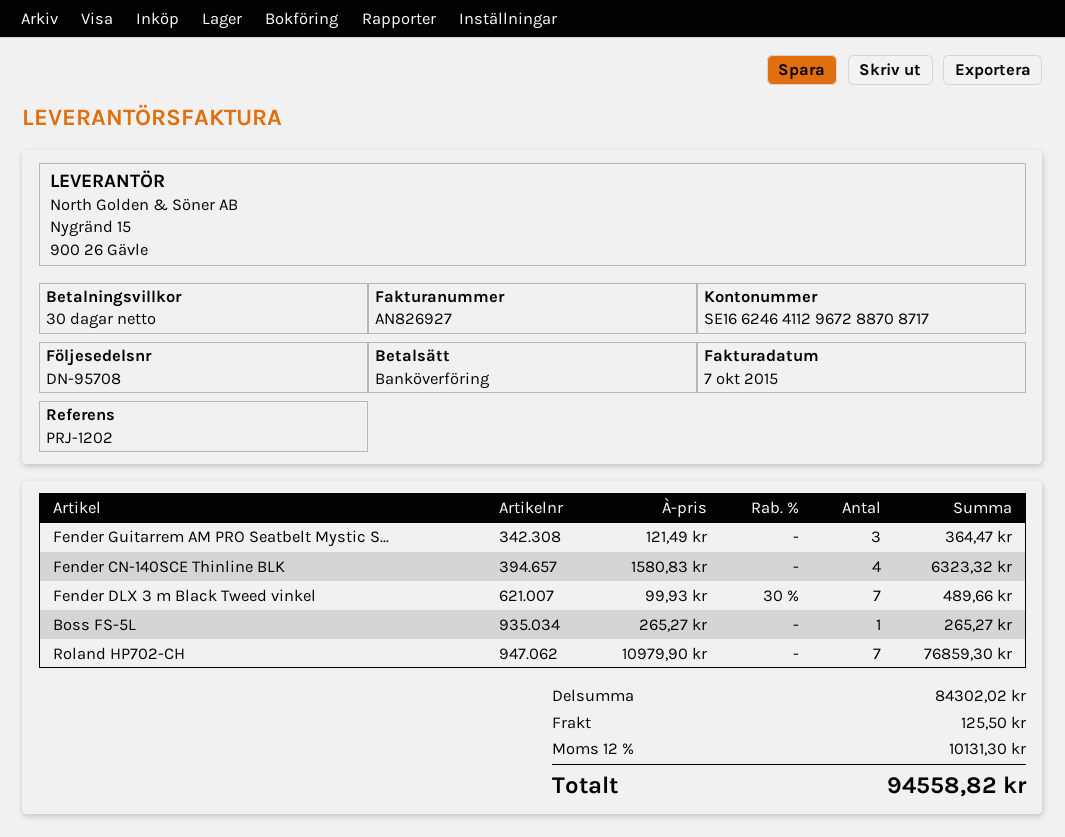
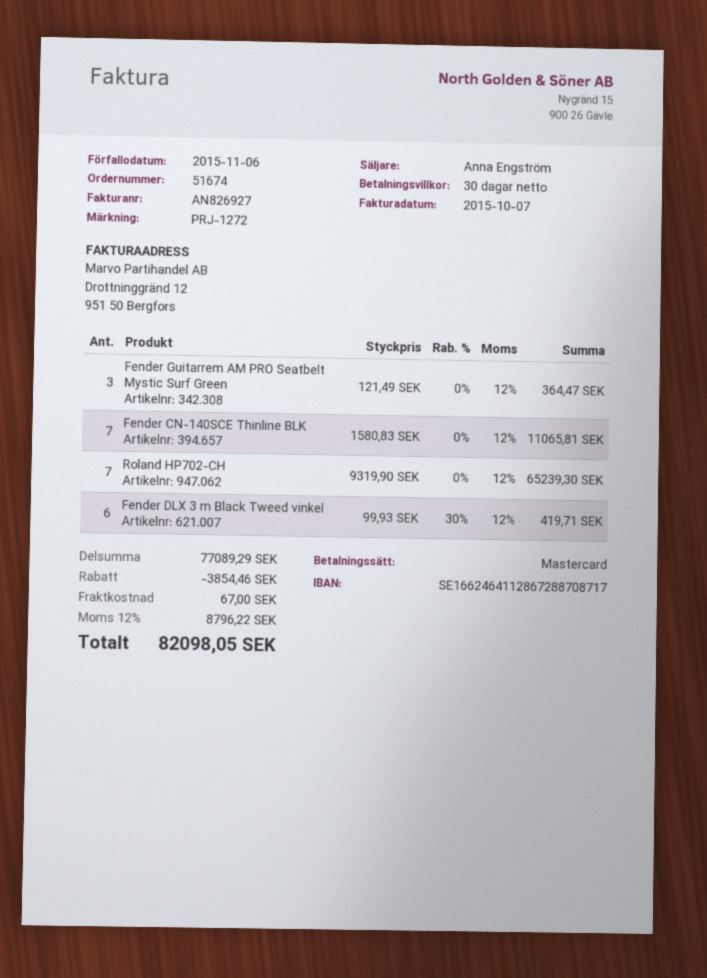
reference: PRJ-1202 -> PRJ-1272
payment method: bank transfer -> Mastercard
bank account: SE1662464112967288708717 -> SE1662464112867288708717
Fender CN-140SCE Thinline BLK: 4 x 1580.83 = 6323.32 -> 7 x 1580.83 = 11065.81
Fender DLX 3 m Black Tweed vinkel: 7 x 99.93 - 30% = 489.66 -> 6 x 99.93 - 30% = 419.71
Boss FS-5L: 1 x 265.27 = 265.27 -> none
Roland HP702-CH: 7 x 10979.90 = 76859.30 -> 7 x 9319.90 = 65239.30
subtotal: 84302.02 -> 77089.29
discount: none -> 3854.46
shipping: 125.50 -> 67.00
tax: 12% = 10131.30 -> 12% = 8796.22
total: 94558.82 -> 82098.05

